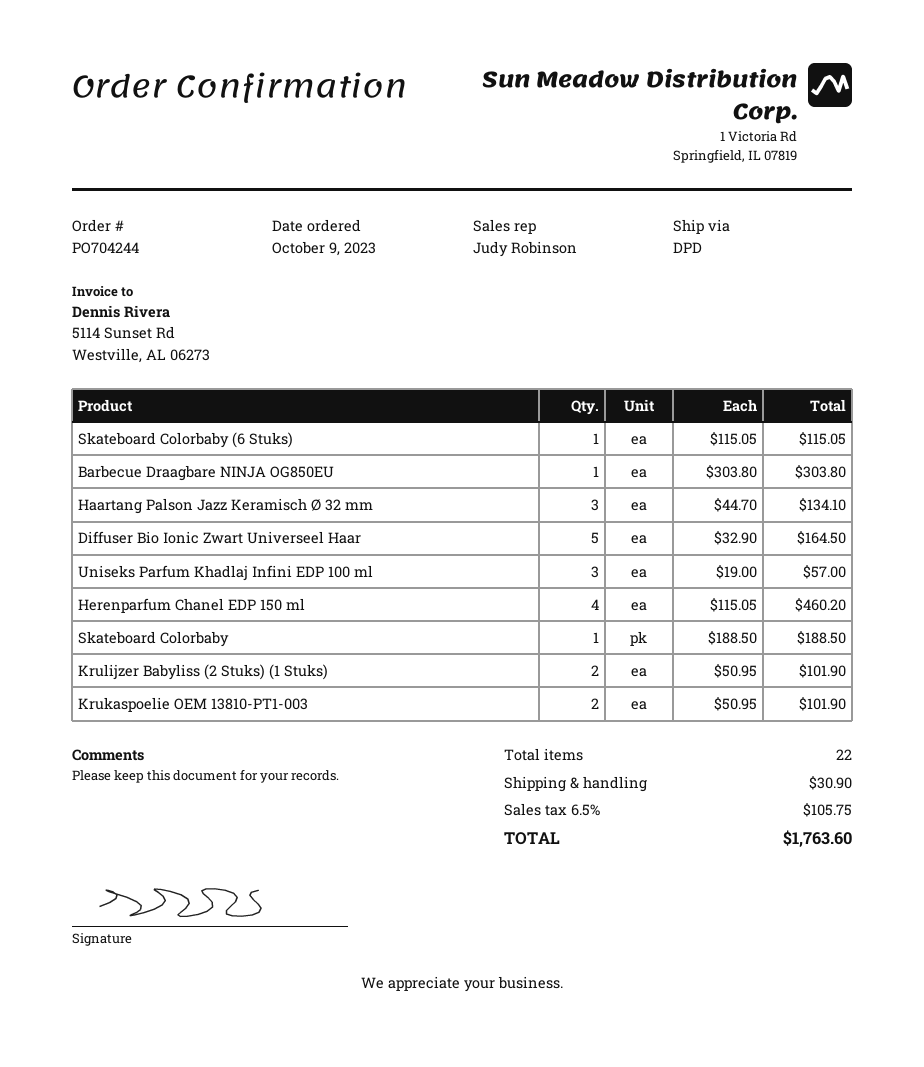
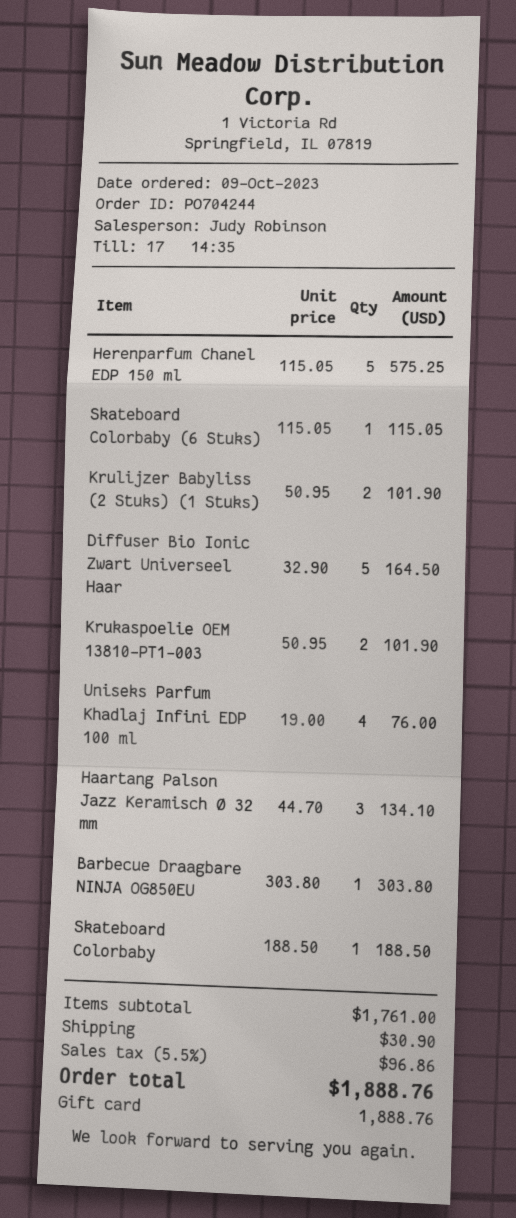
Uniseks Parfum Khadlaj Infini EDP 100 ml: 3 x 19.00 = 57.00 -> 4 x 19.00 = 76.00
Herenparfum Chanel EDP 150 ml: 4 x 115.05 = 460.20 -> 5 x 115.05 = 575.25
tax: 6.5% = 105.75 -> 5.5% = 96.86
total: 1763.60 -> 1888.76

